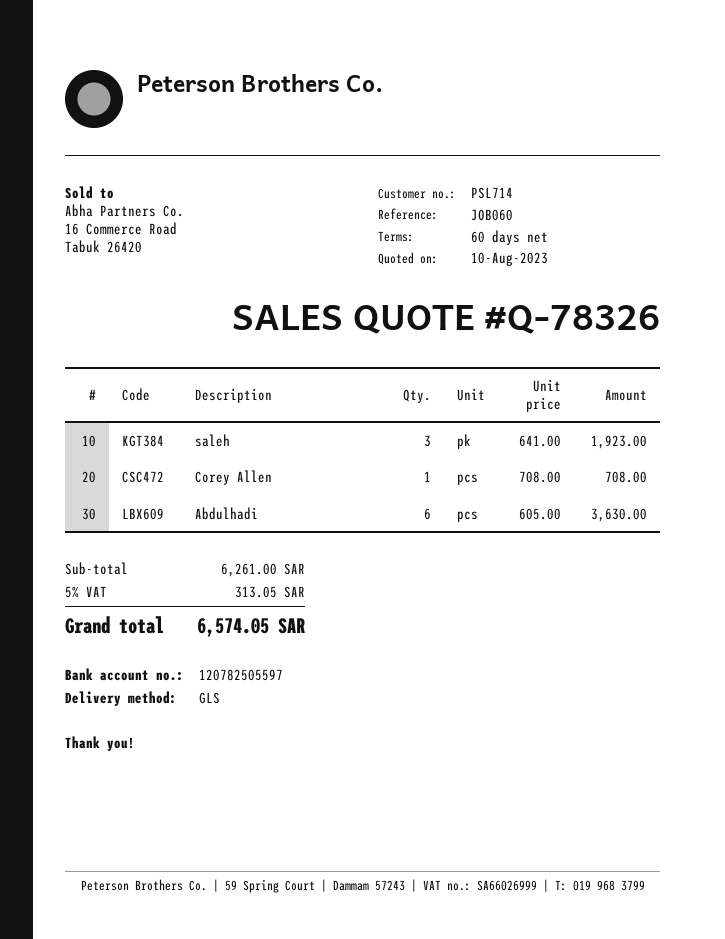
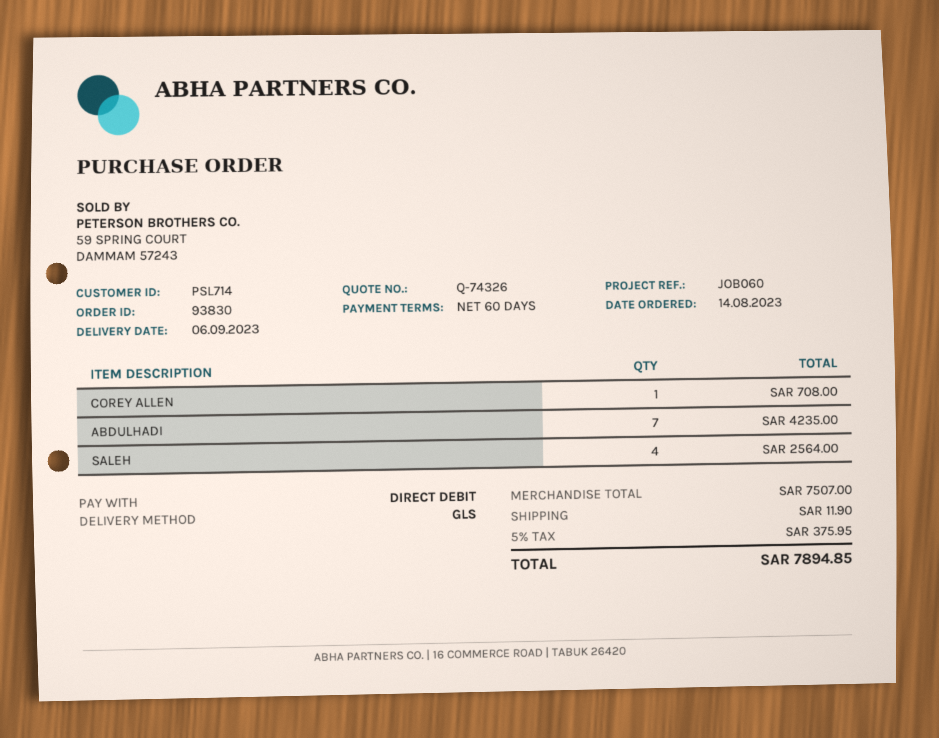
quote number: Q-78326 -> Q-74326
saleh: 3 for 1923.00 -> 4 for 2564.00
Abdulhadi: 6 for 3630.00 -> 7 for 4235.00
subtotal: 6261.00 -> 7507.00
shipping: none -> 11.90
tax: 5% = 313.05 -> 5% = 375.95
total: 6574.05 -> 7894.85

